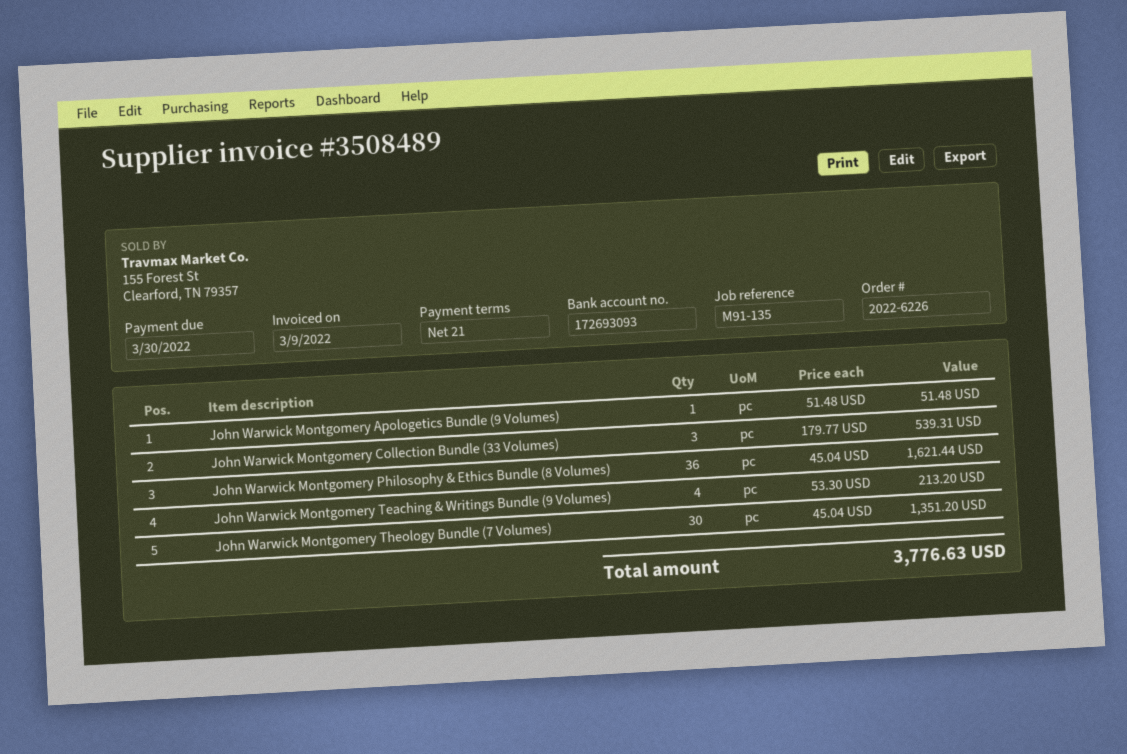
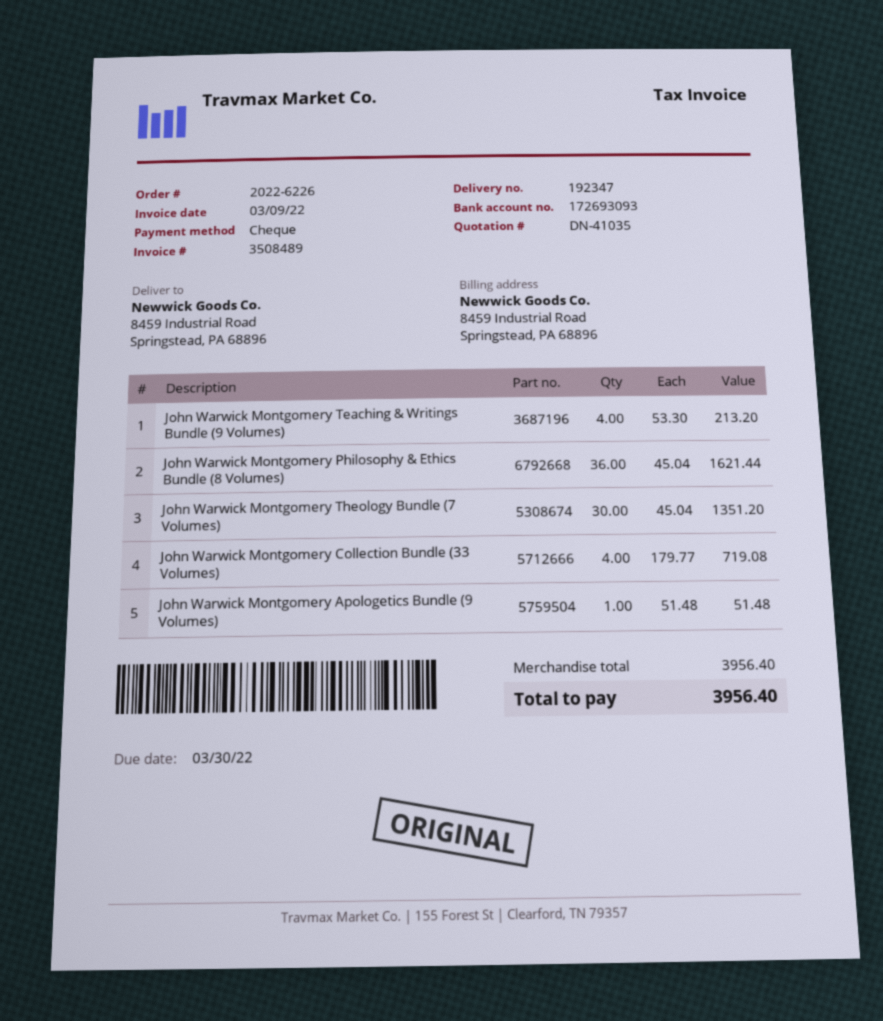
John Warwick Montgomery Collection Bundle (33 Volumes): 3 x 179.77 = 539.31 -> 4 x 179.77 = 719.08
total: 3776.63 -> 3956.40

